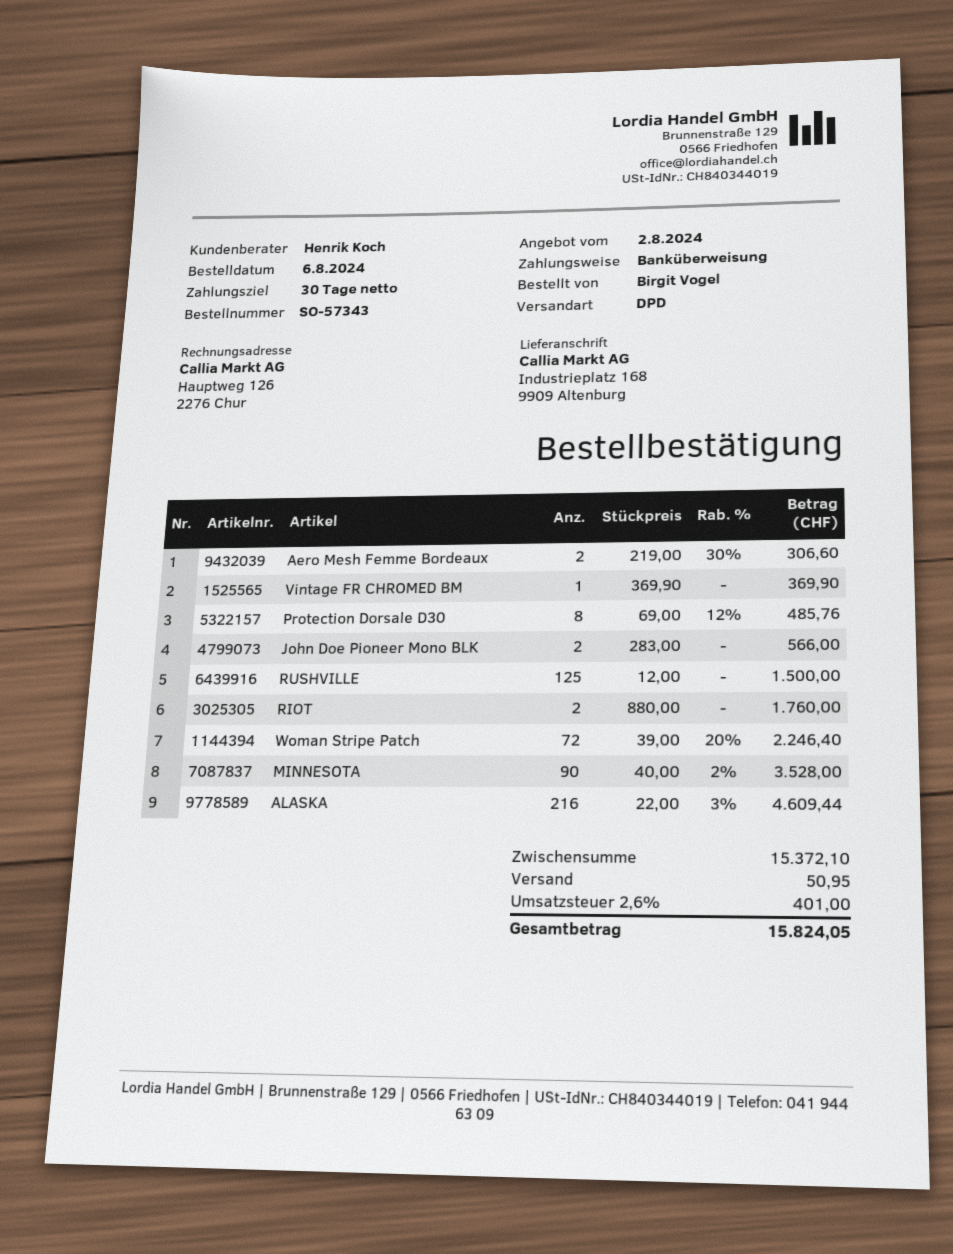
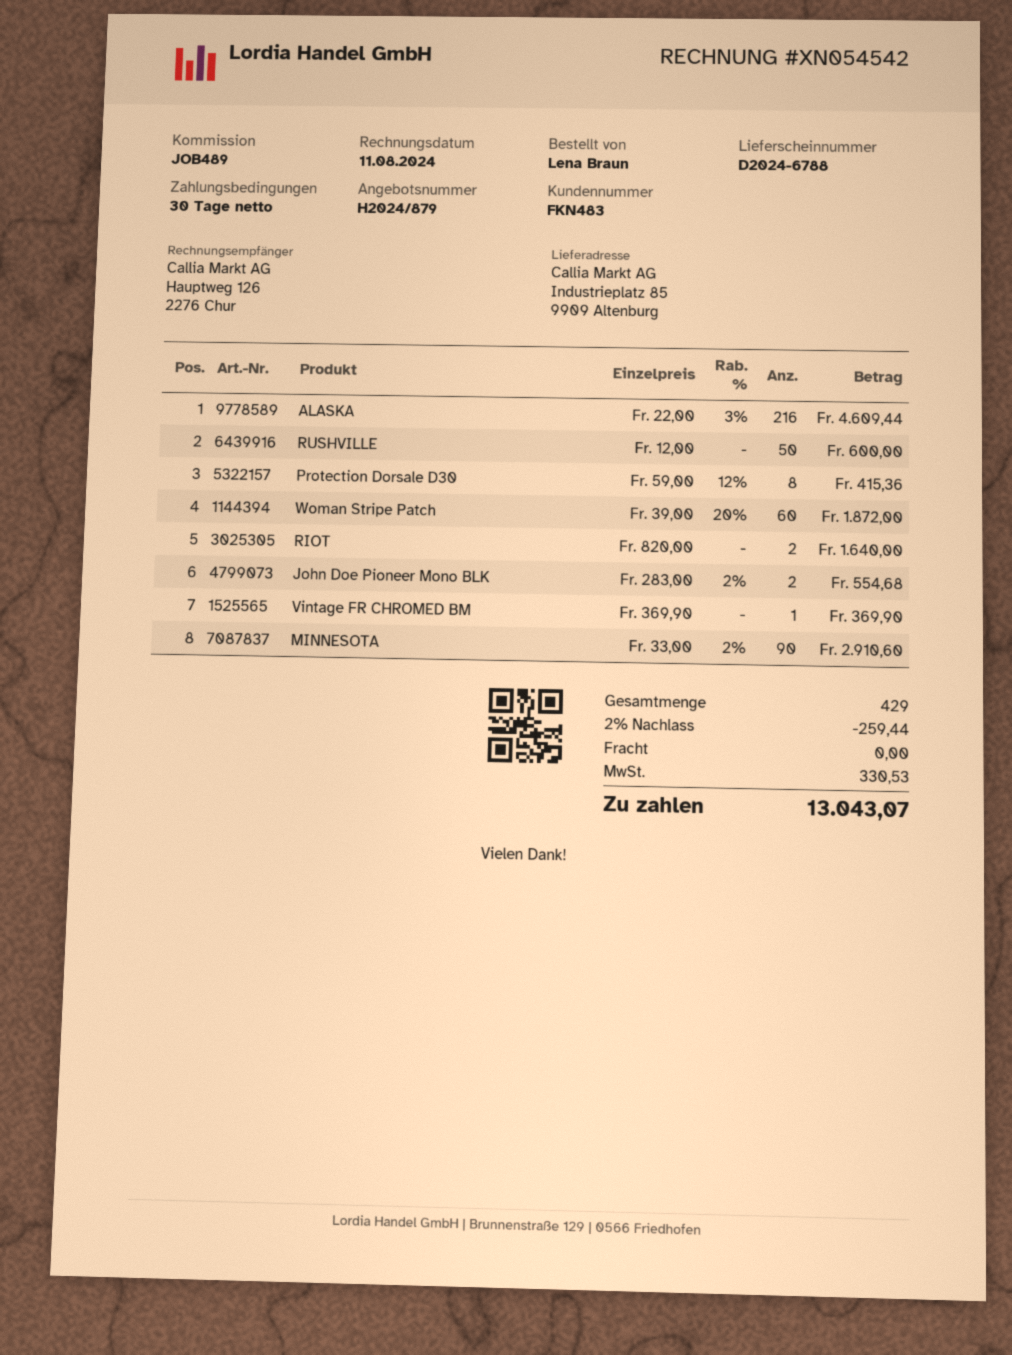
ordered by: Birgit Vogel -> Lena Braun
ship to: Industrieplatz 168, 9909 Altenburg -> Industrieplatz 85, 9909 Altenburg
Aero Mesh Femme Bordeaux: 2 x 219.00 - 30% = 306.60 -> none
Protection Dorsale D30: 8 x 69.00 - 12% = 485.76 -> 8 x 59.00 - 12% = 415.36
John Doe Pioneer Mono BLK: 2 x 283.00 = 566.00 -> 2 x 283.00 - 2% = 554.68
RUSHVILLE: 125 x 12.00 = 1500.00 -> 50 x 12.00 = 600.00
RIOT: 2 x 880.00 = 1760.00 -> 2 x 820.00 = 1640.00
Woman Stripe Patch: 72 x 39.00 - 20% = 2246.40 -> 60 x 39.00 - 20% = 1872.00
MINNESOTA: 90 x 40.00 - 2% = 3528.00 -> 90 x 33.00 - 2% = 2910.60
discount: none -> 2% = 259.44
shipping: 50.95 -> 0.00
tax: 401.00 -> 330.53
total: 15824.05 -> 13043.07

